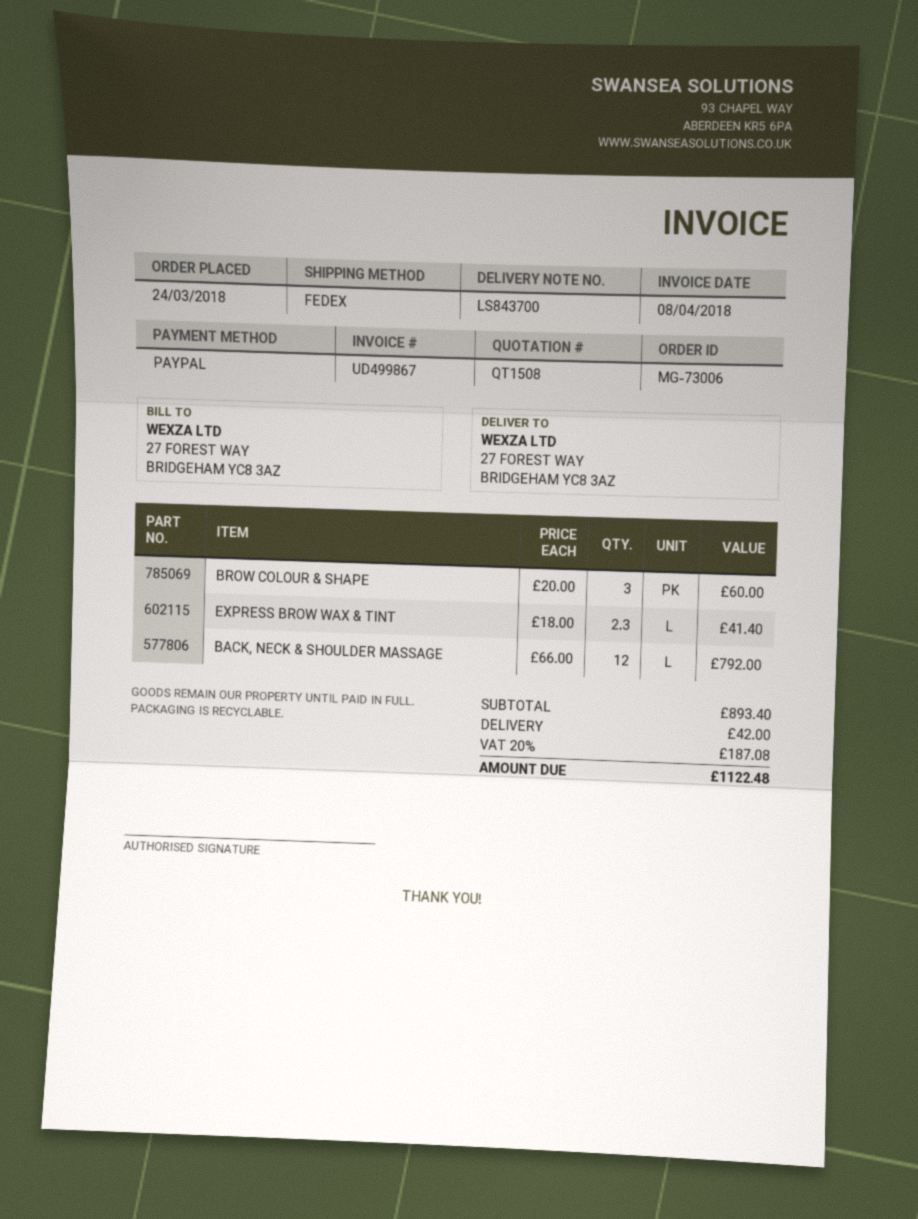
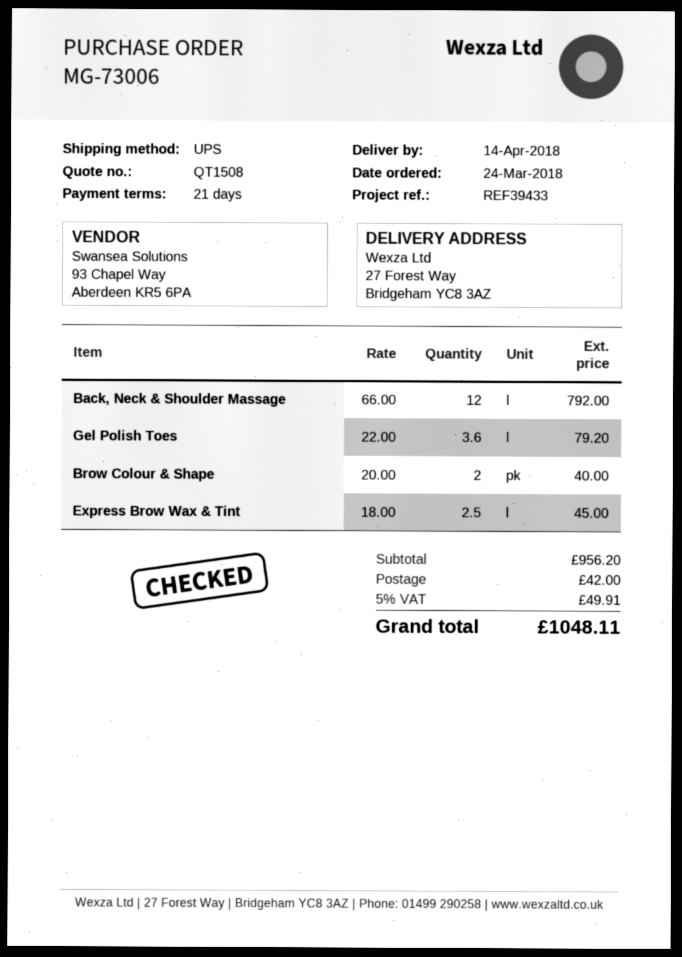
shipping method: FedEx -> UPS
BROW COLOUR & SHAPE: 3 x 20.00 = 60.00 -> 2 x 20.00 = 40.00
EXPRESS BROW WAX & TINT: 2.3 x 18.00 = 41.40 -> 2.5 x 18.00 = 45.00
Gel Polish Toes: none -> 3.6 x 22.00 = 79.20
subtotal: 893.40 -> 956.20
tax: 20% = 187.08 -> 5% = 49.91
total: 1122.48 -> 1048.11

